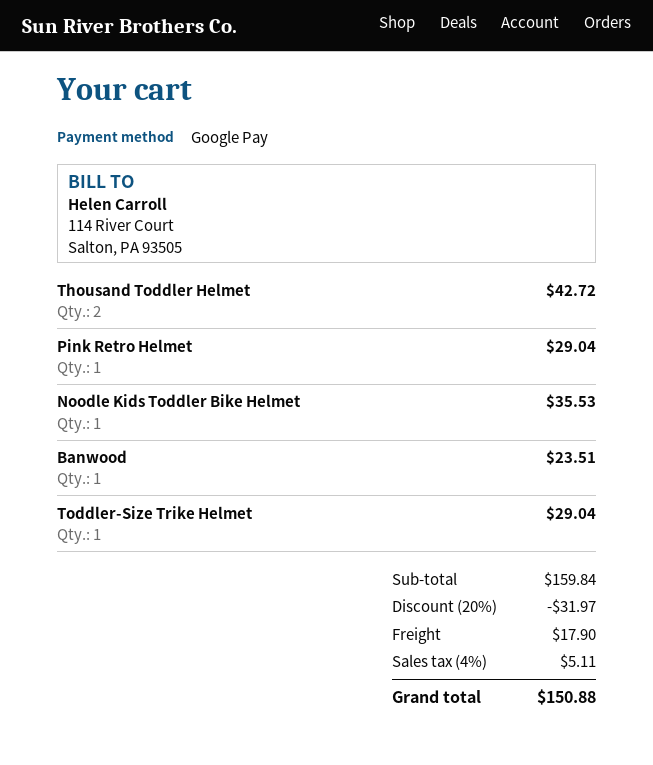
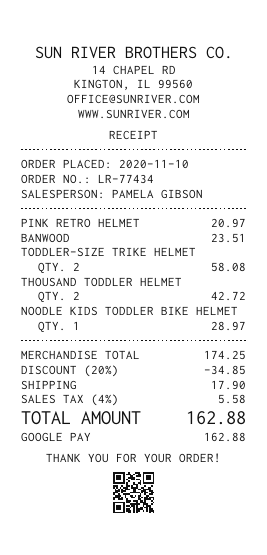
Pink Retro Helmet: 1 for 29.04 -> 1 for 20.97
Noodle Kids Toddler Bike Helmet: 1 for 35.53 -> 1 for 28.97
Toddler-Size Trike Helmet: 1 for 29.04 -> 2 for 58.08
subtotal: 159.84 -> 174.25
discount: 20% = 31.97 -> 20% = 34.85
tax: 4% = 5.11 -> 4% = 5.58
total: 150.88 -> 162.88

